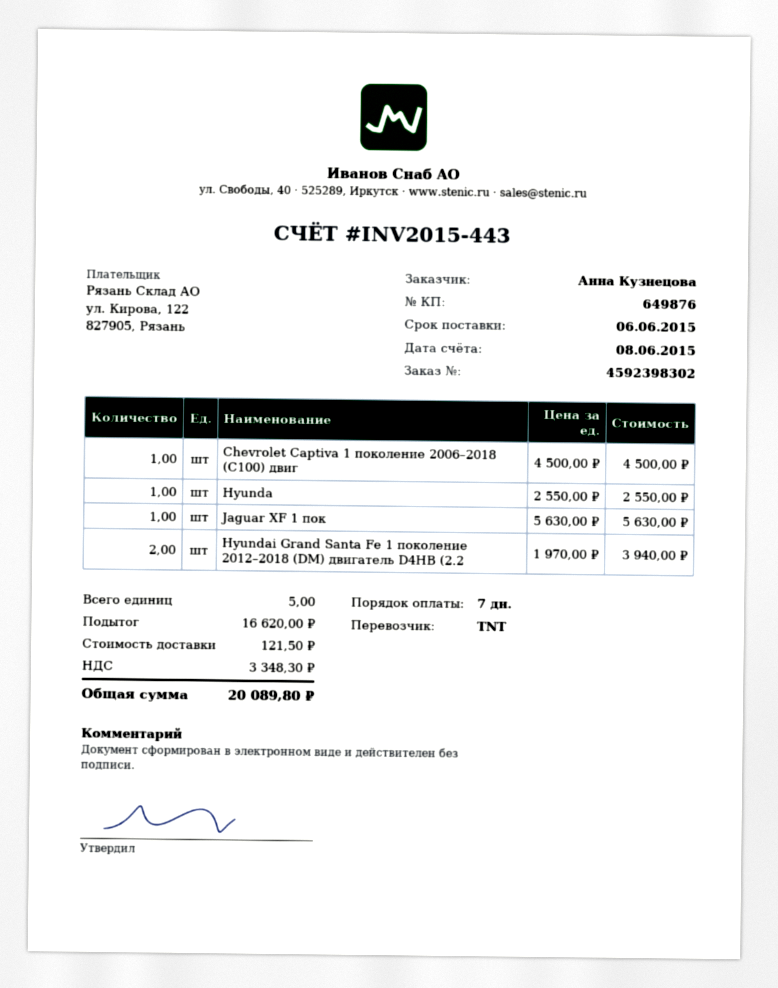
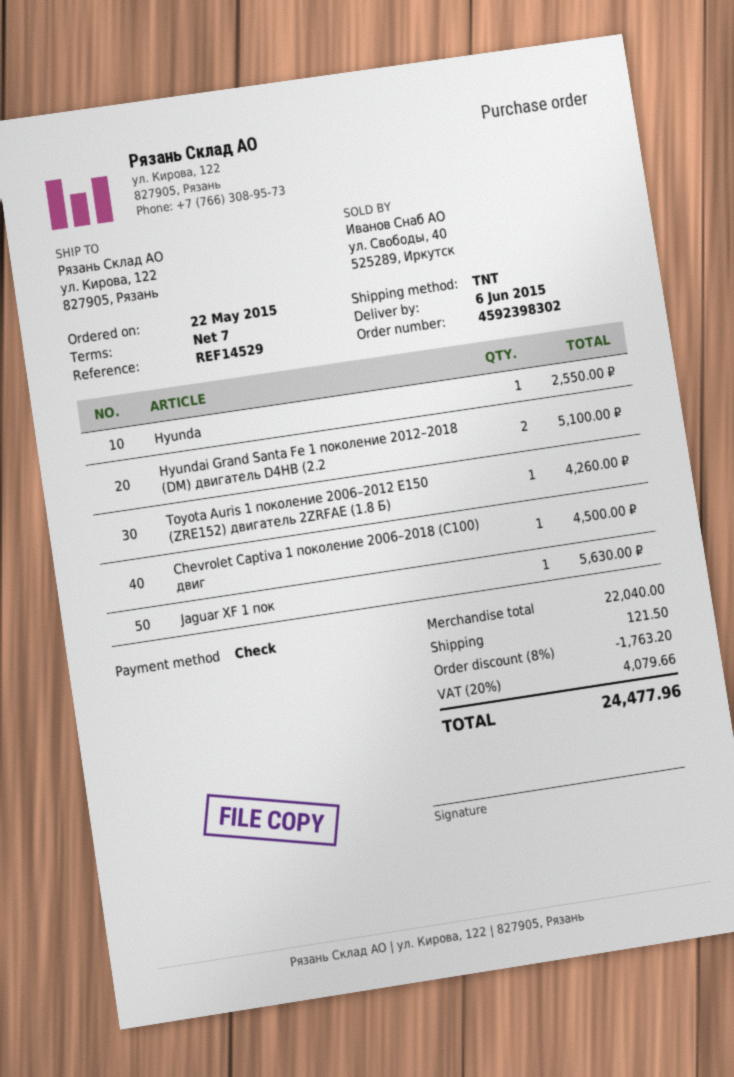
Hyundai Grand Santa Fe 1 поколение 2012–2018 (DM) двигатель D4HB (2.2: 2 for 3940.00 -> 2 for 5100.00
Toyota Auris 1 поколение 2006–2012 E150 (ZRE152) двигатель 2ZRFAE (1.8 Б): none -> 1 for 4260.00
subtotal: 16620.00 -> 22040.00
discount: none -> 8% = 1763.20
tax: 3348.30 -> 4079.66
total: 20089.80 -> 24477.96

